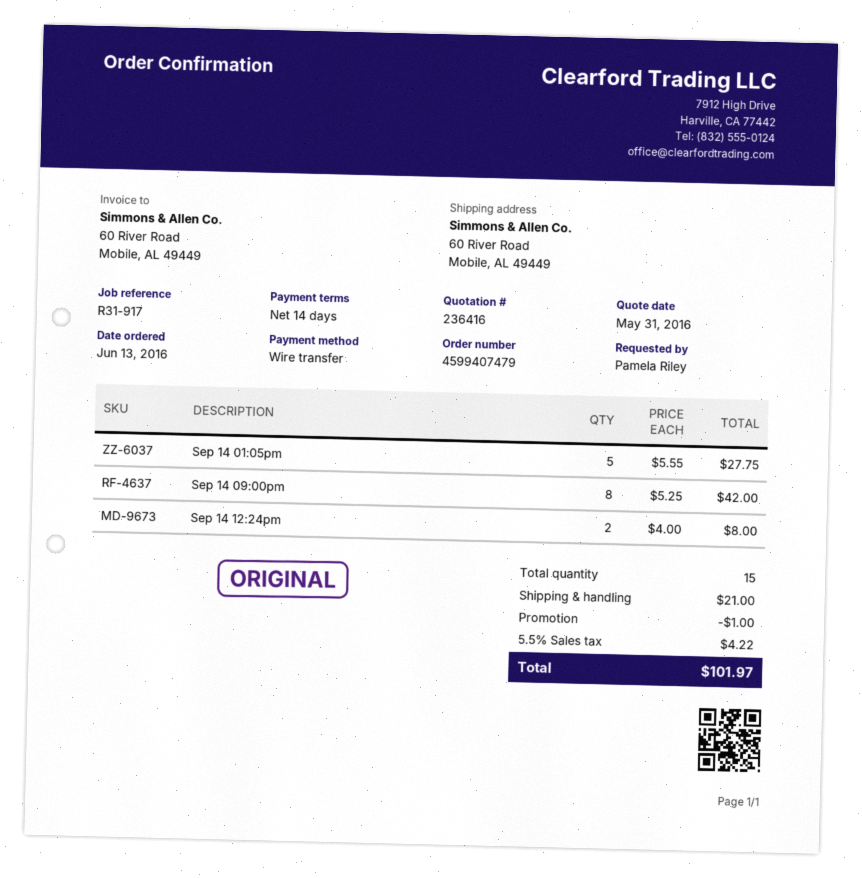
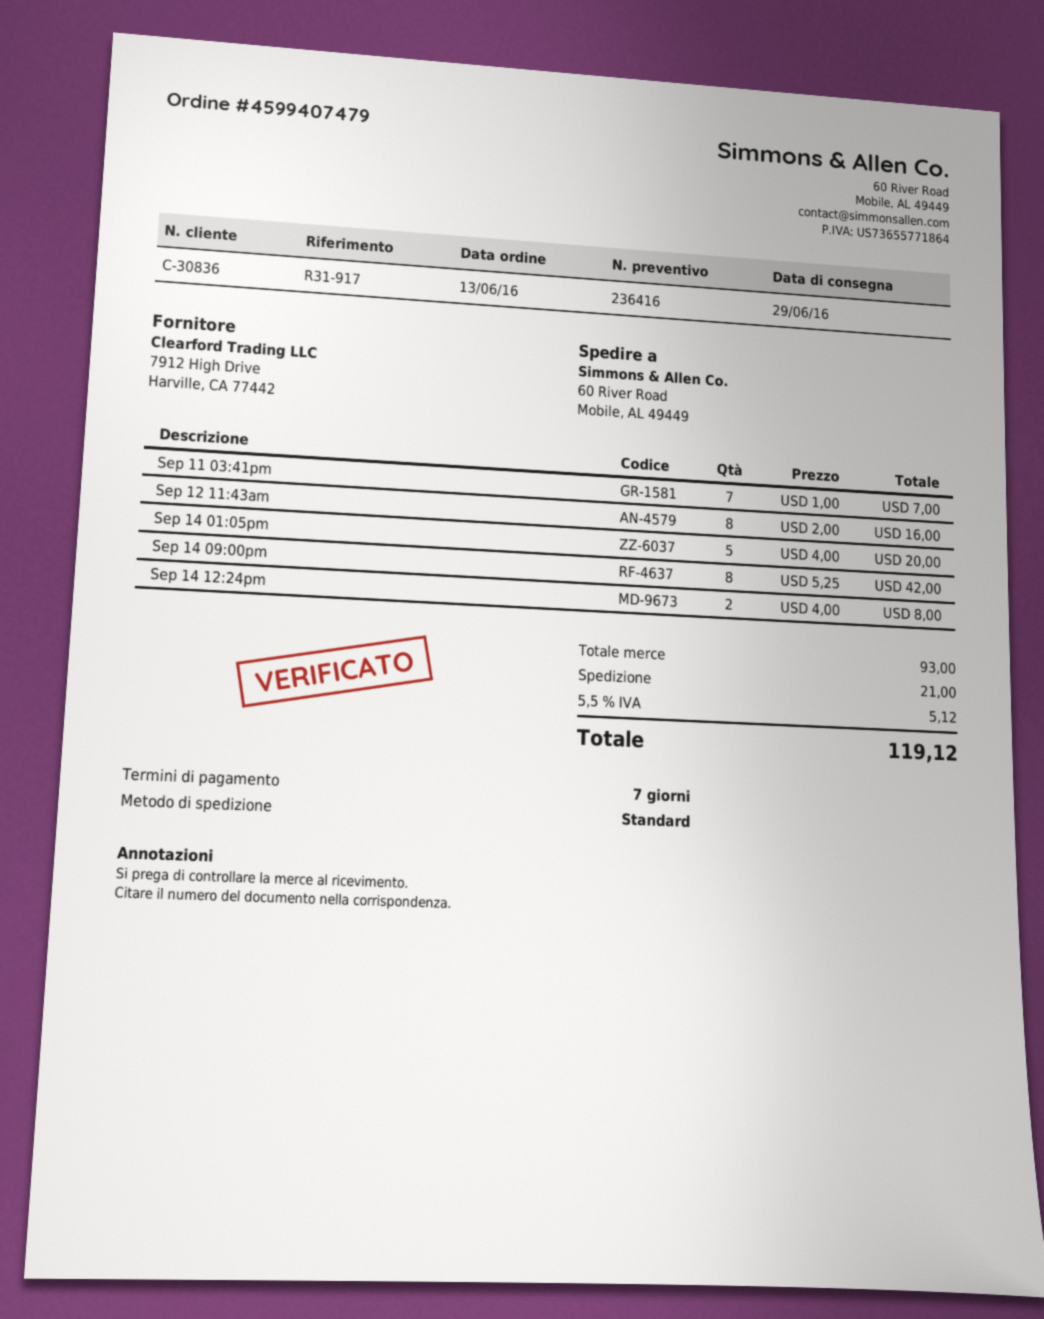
payment terms: 14 days -> 7 days
Sep 14 01:05pm: 5 x 5.55 = 27.75 -> 5 x 4.00 = 20.00
Sep 11 03:41pm: none -> 7 x 1.00 = 7.00
Sep 12 11:43am: none -> 8 x 2.00 = 16.00
discount: 1.00 -> none
tax: 5.5% = 4.22 -> 5.5% = 5.12
total: 101.97 -> 119.12

